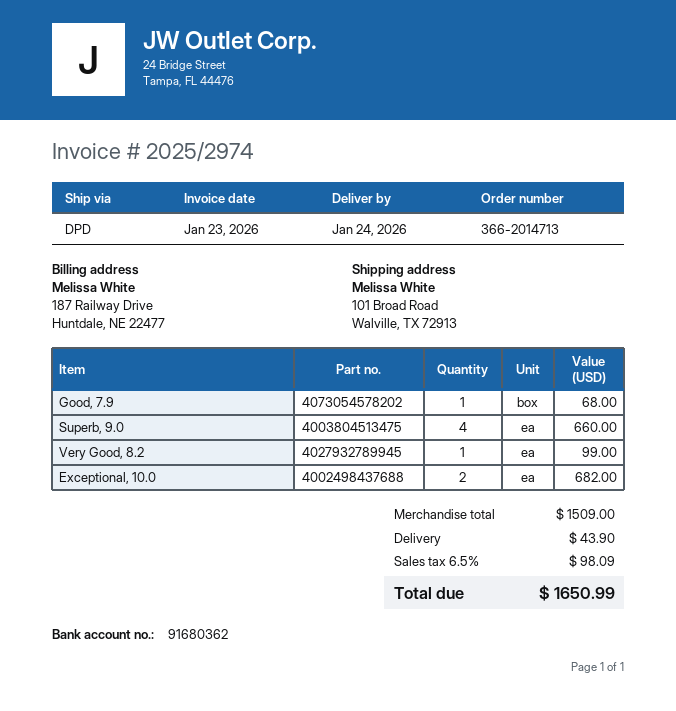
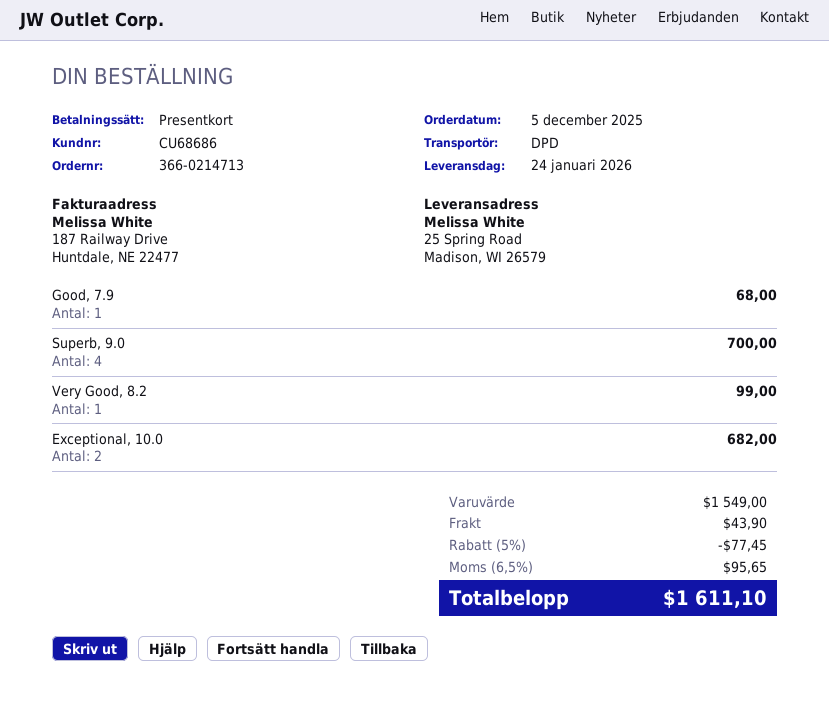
order number: 366-2014713 -> 366-0214713
ship to: 101 Broad Road, Walville, TX 72913 -> 25 Spring Road, Madison, WI 26579
Superb, 9.0: 4 for 660.00 -> 4 for 700.00
subtotal: 1509.00 -> 1549.00
discount: none -> 5% = 77.45
tax: 6.5% = 98.09 -> 6.5% = 95.65
total: 1650.99 -> 1611.10

